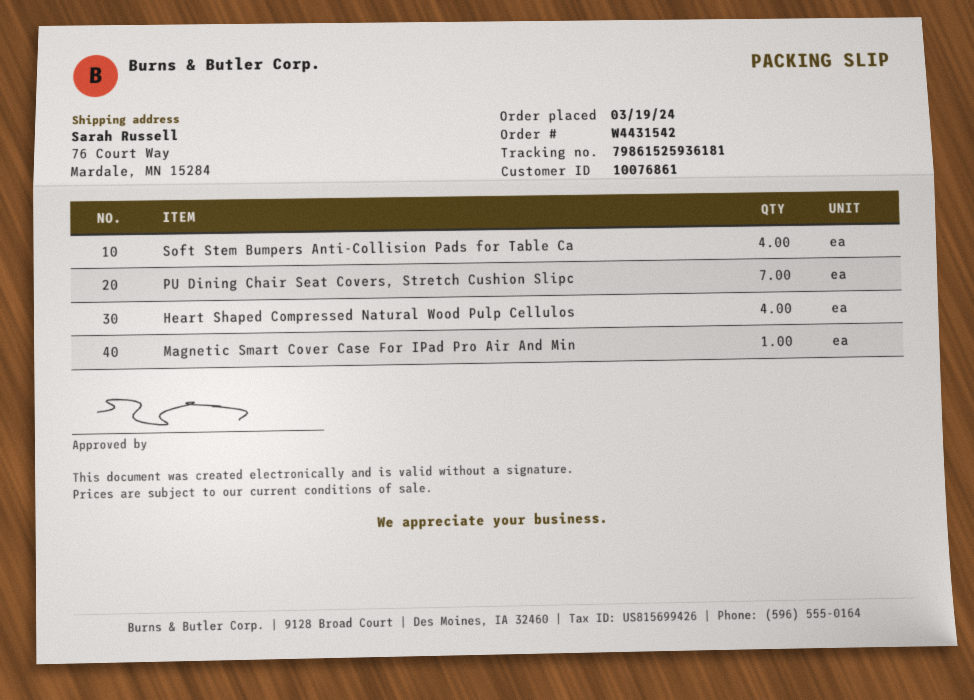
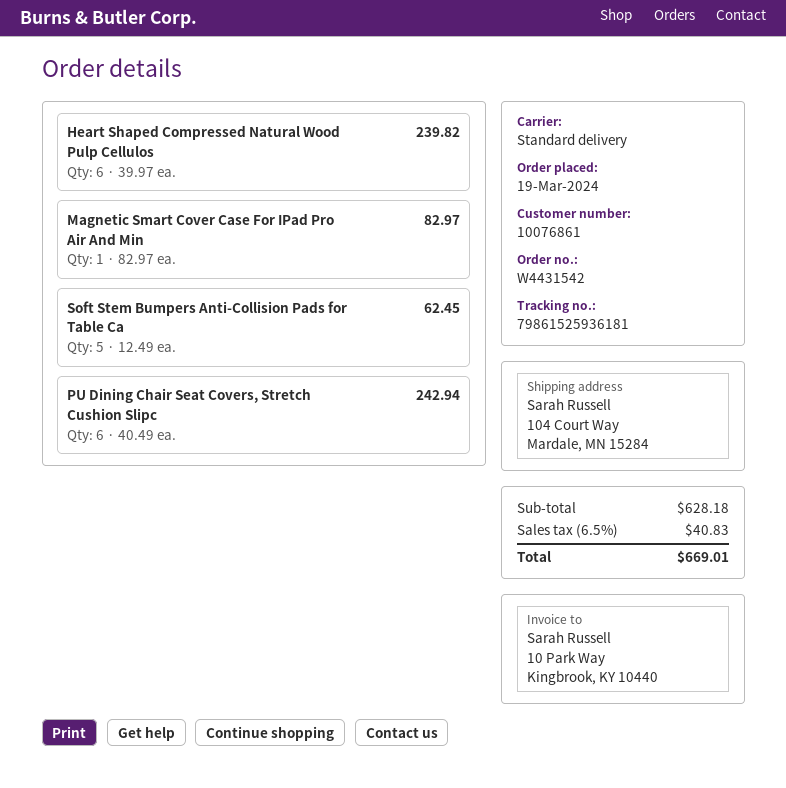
ship to: 76 Court Way, Mardale, MN 15284 -> 104 Court Way, Mardale, MN 15284
Soft Stem Bumpers Anti-Collision Pads for Table Ca: 4 -> 5
PU Dining Chair Seat Covers, Stretch Cushion Slipc: 7 -> 6
Heart Shaped Compressed Natural Wood Pulp Cellulos: 4 -> 6

